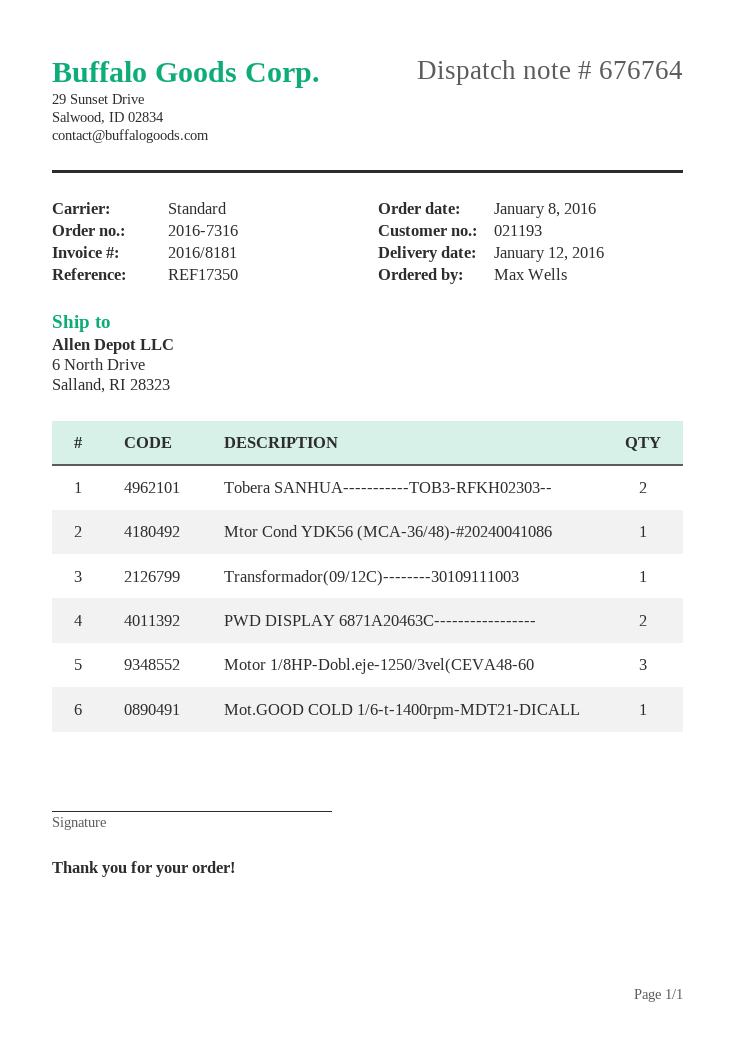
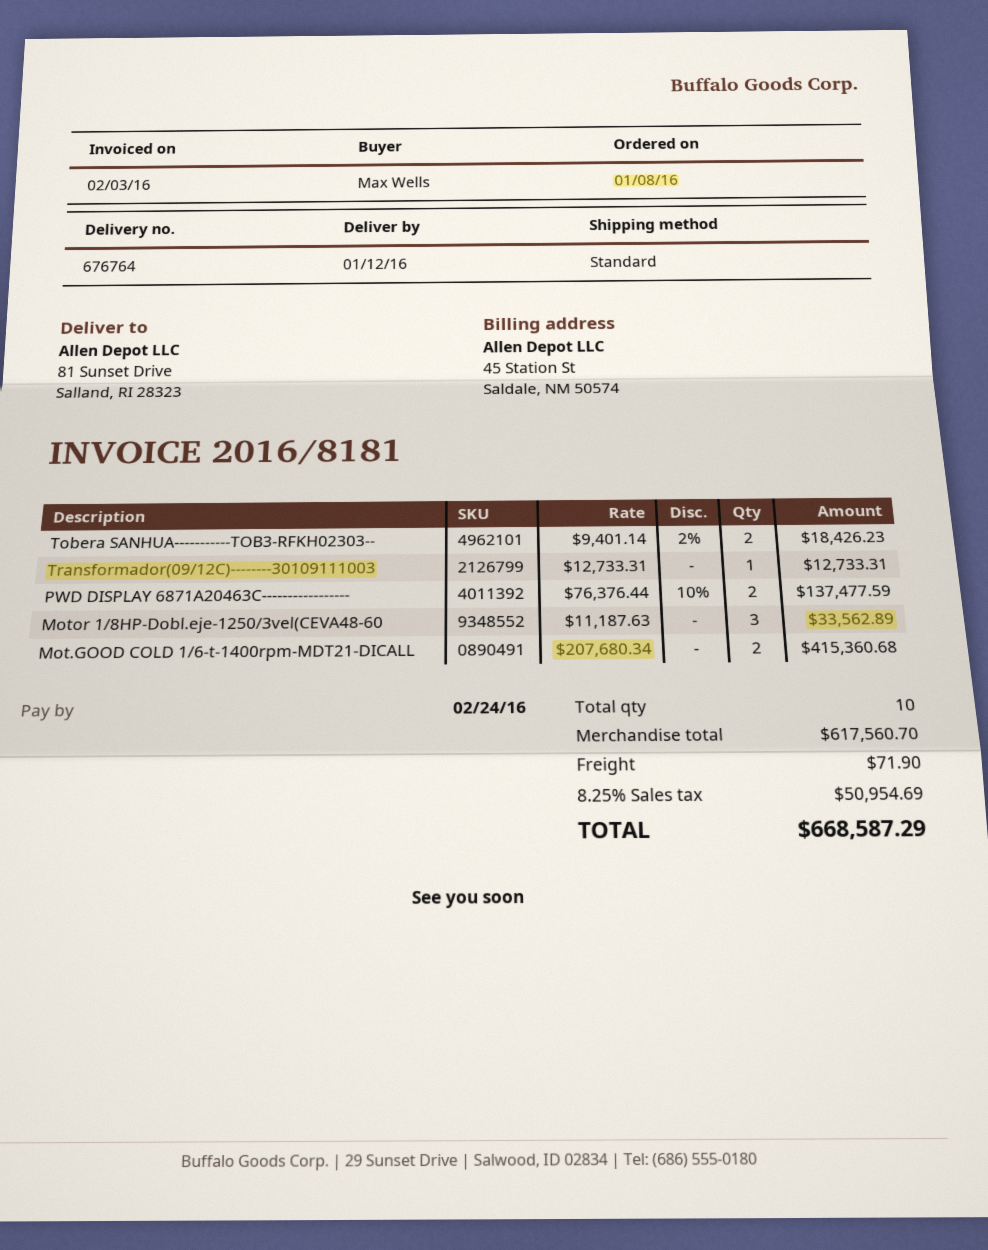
ship to: 6 North Drive, Salland, RI 28323 -> 81 Sunset Drive, Salland, RI 28323
Mtor Cond YDK56 (MCA-36/48)-#20240041086: 1 -> none
Mot.GOOD COLD 1/6-t-1400rpm-MDT21-DICALL: 1 -> 2

